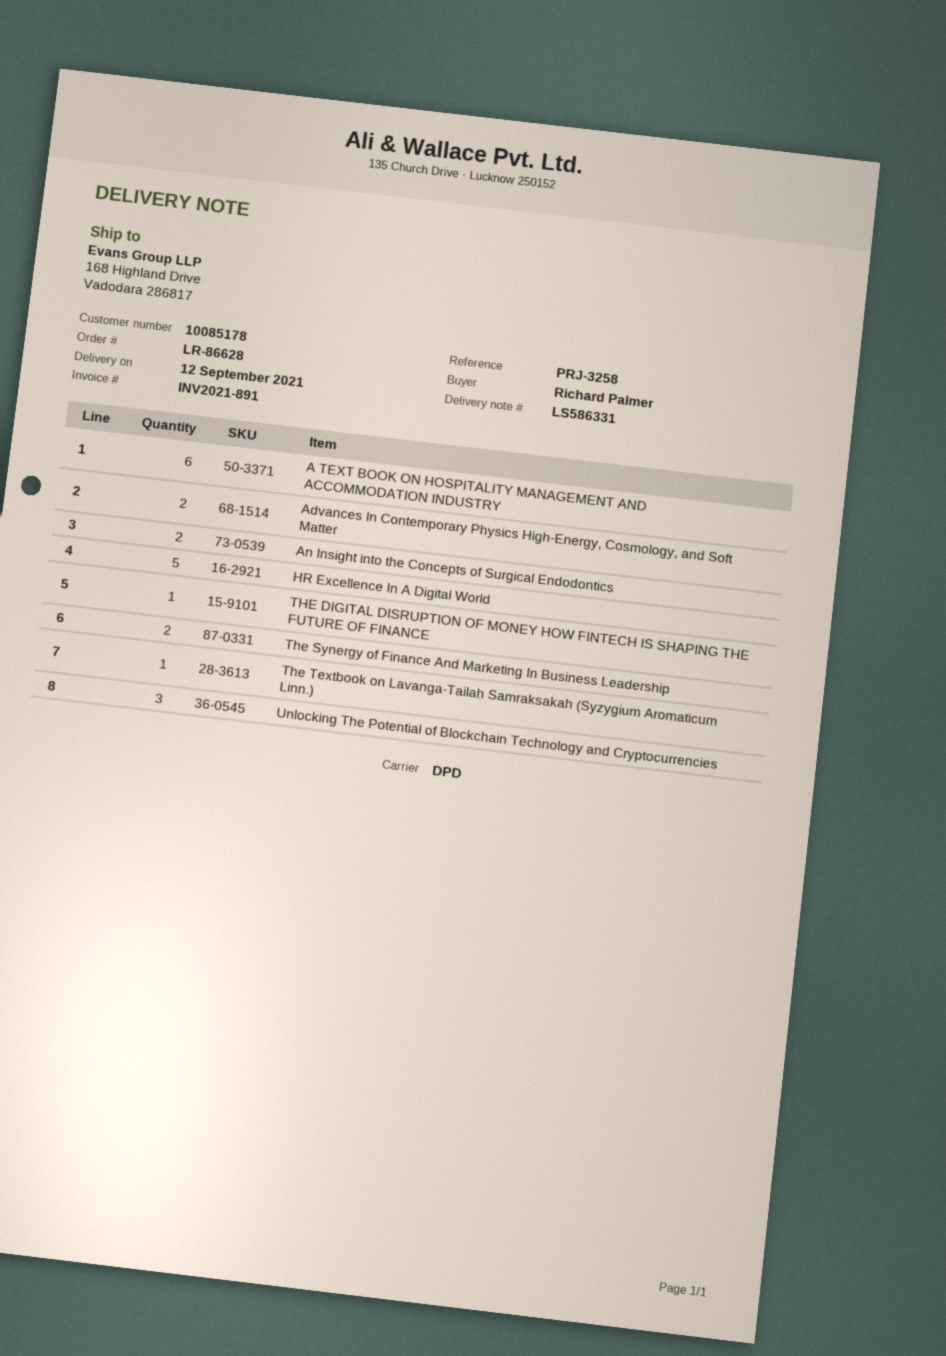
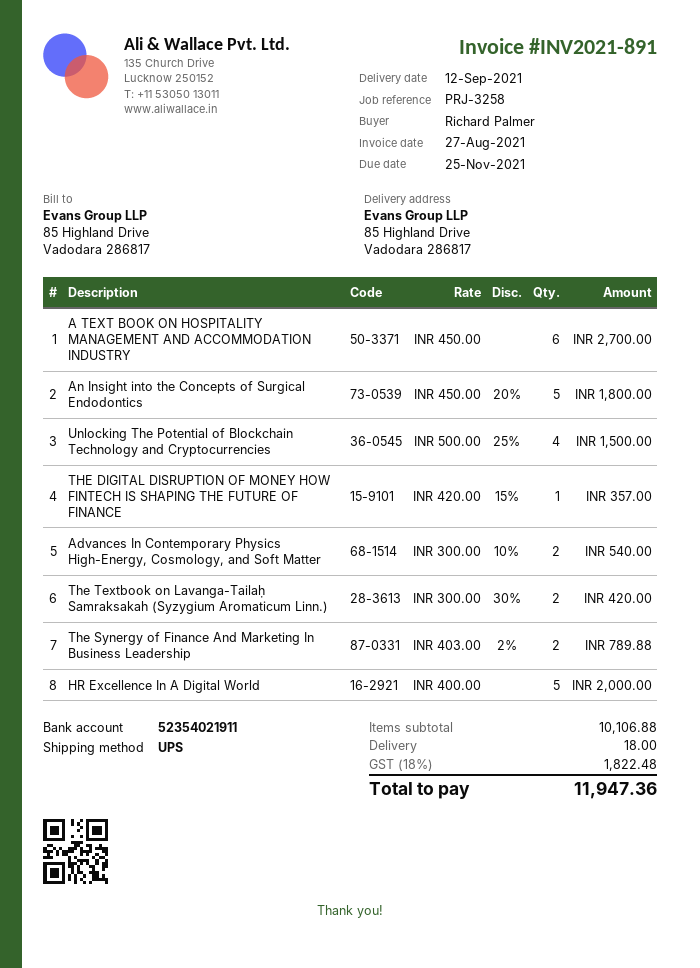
shipping method: DPD -> UPS
ship to: 168 Highland Drive, Vadodara 286817 -> 85 Highland Drive, Vadodara 286817
An Insight into the Concepts of Surgical Endodontics: 2 -> 5
The Textbook on Lavanga-Tailaḥ Samraksakah (Syzygium Aromaticum Linn.): 1 -> 2
Unlocking The Potential of Blockchain Technology and Cryptocurrencies: 3 -> 4

